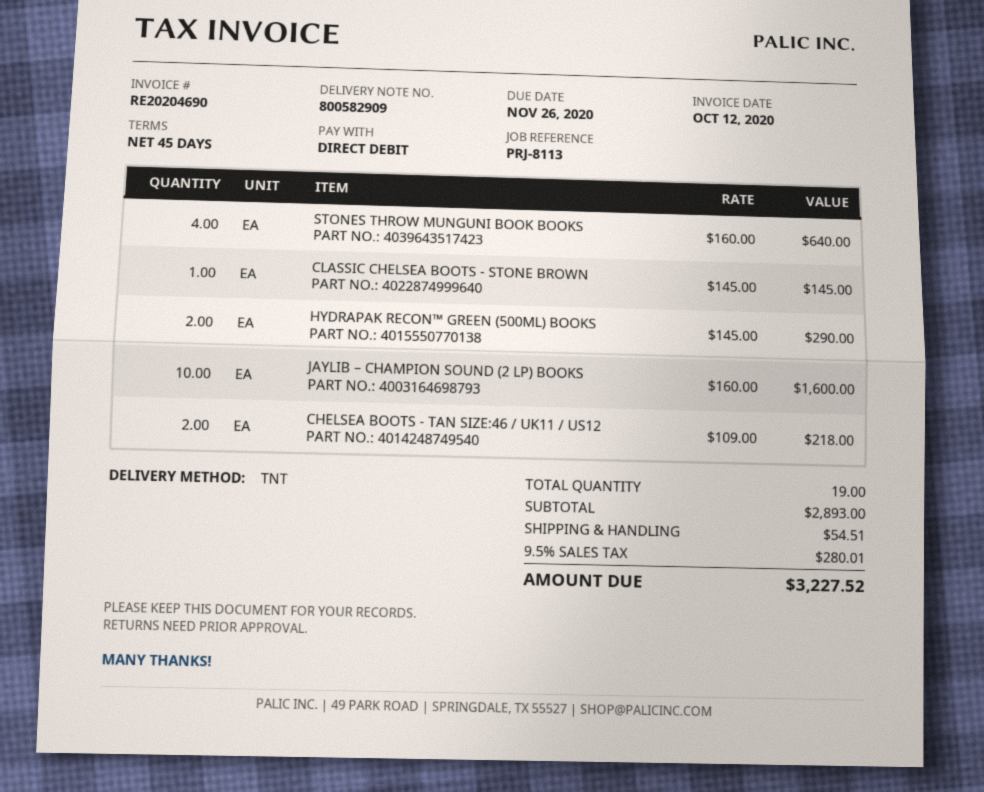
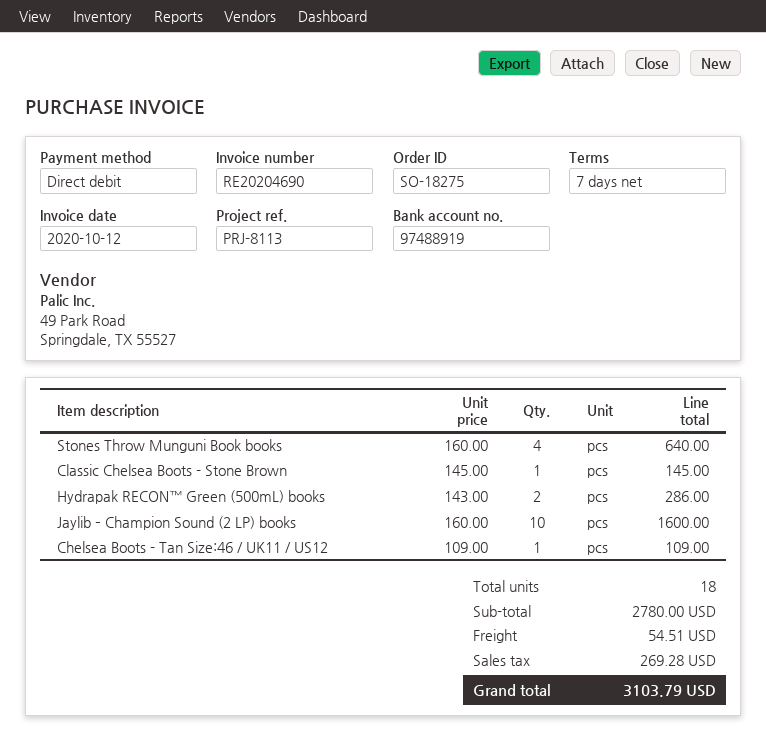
payment terms: 45 days -> 7 days
HYDRAPAK RECON™ GREEN (500ML) BOOKS: 2 x 145.00 = 290.00 -> 2 x 143.00 = 286.00
CHELSEA BOOTS - TAN SIZE:46 / UK11 / US12: 2 x 109.00 = 218.00 -> 1 x 109.00 = 109.00
total quantity: 19 -> 18
subtotal: 2893.00 -> 2780.00
tax: 280.01 -> 269.28
total: 3227.52 -> 3103.79

